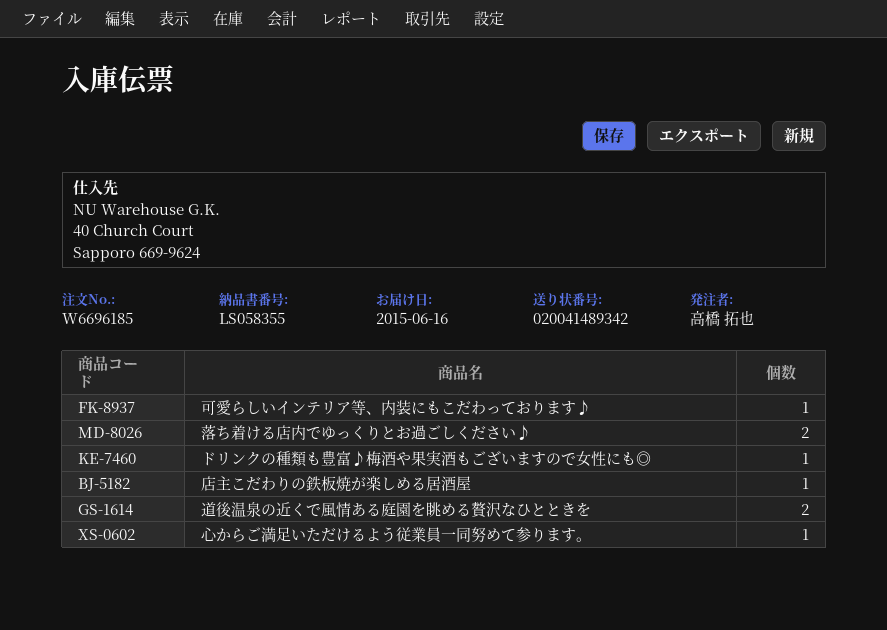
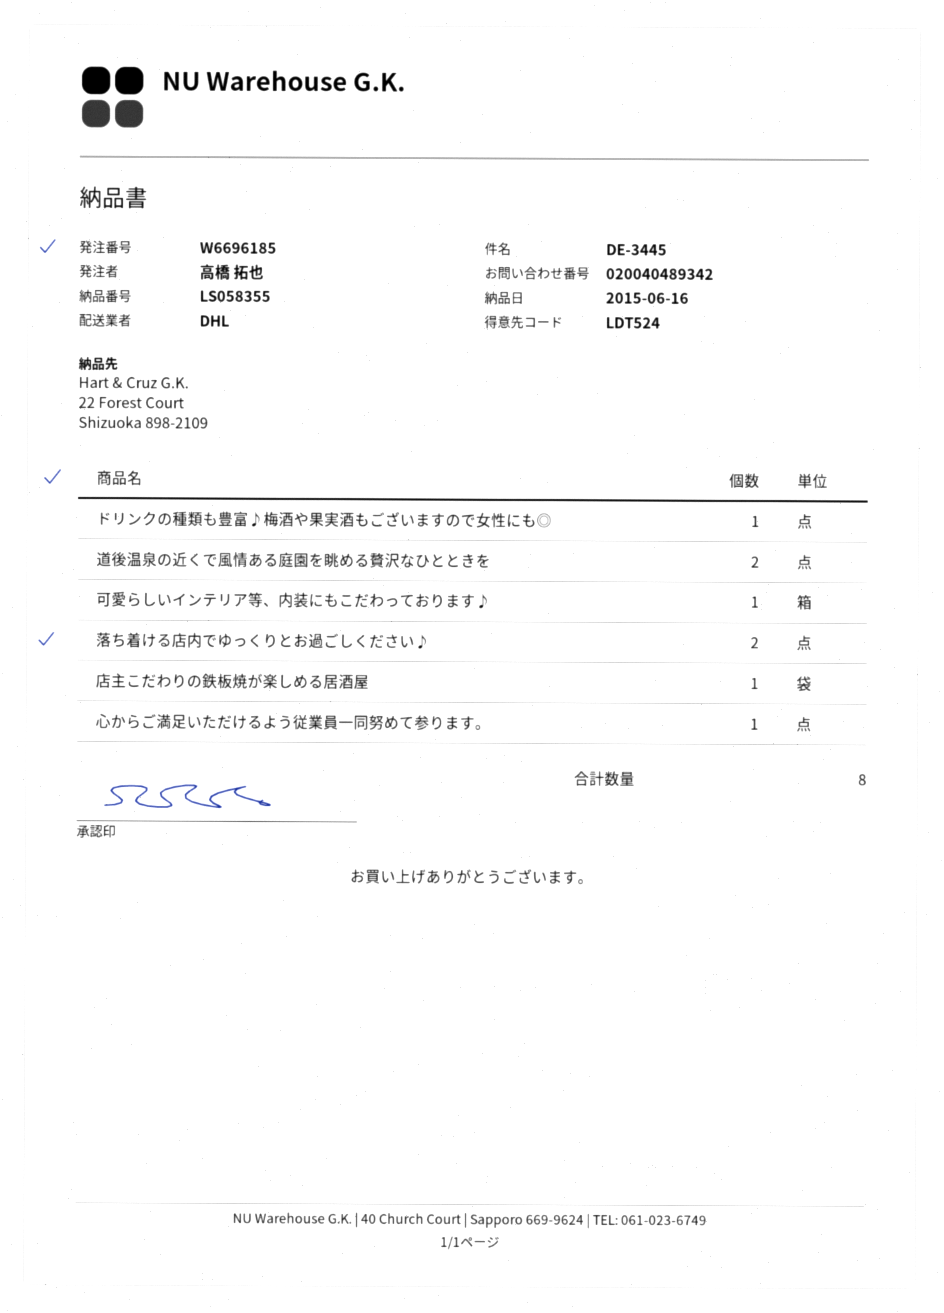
tracking number: 020041489342 -> 020040489342

